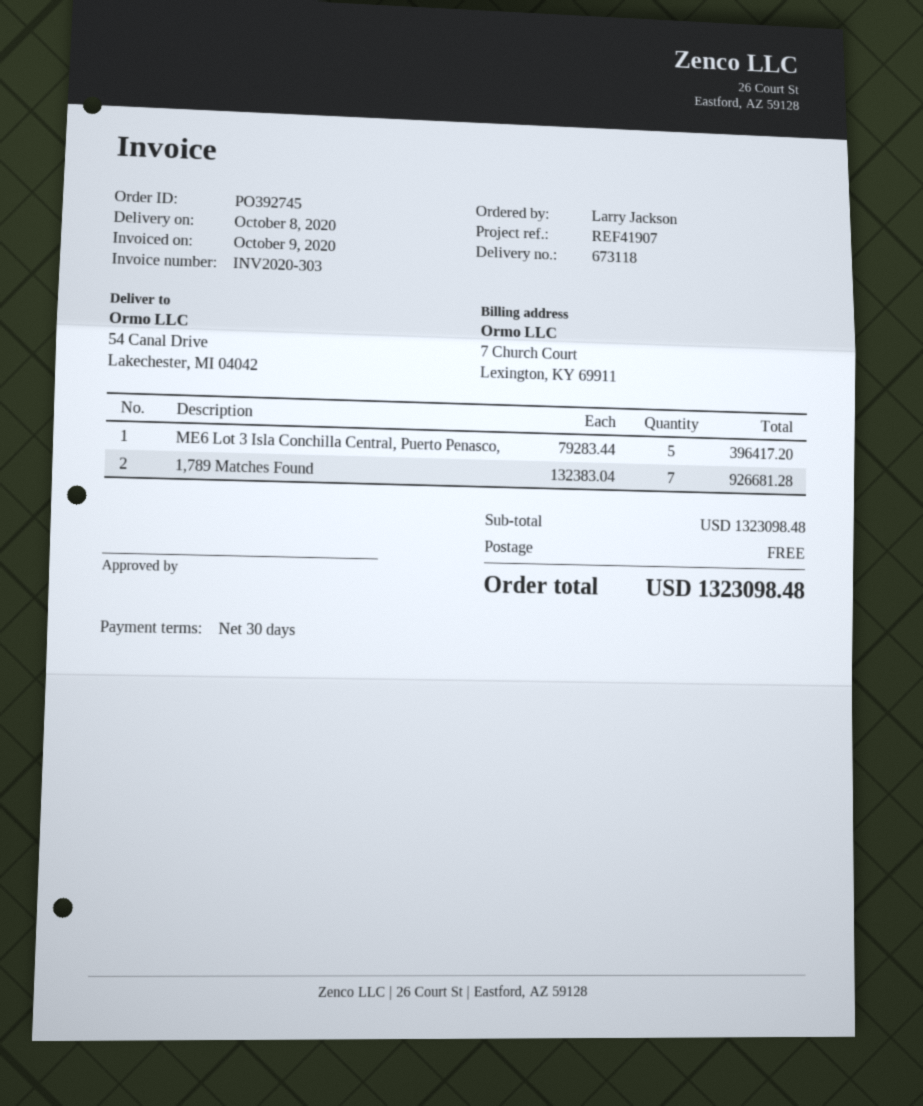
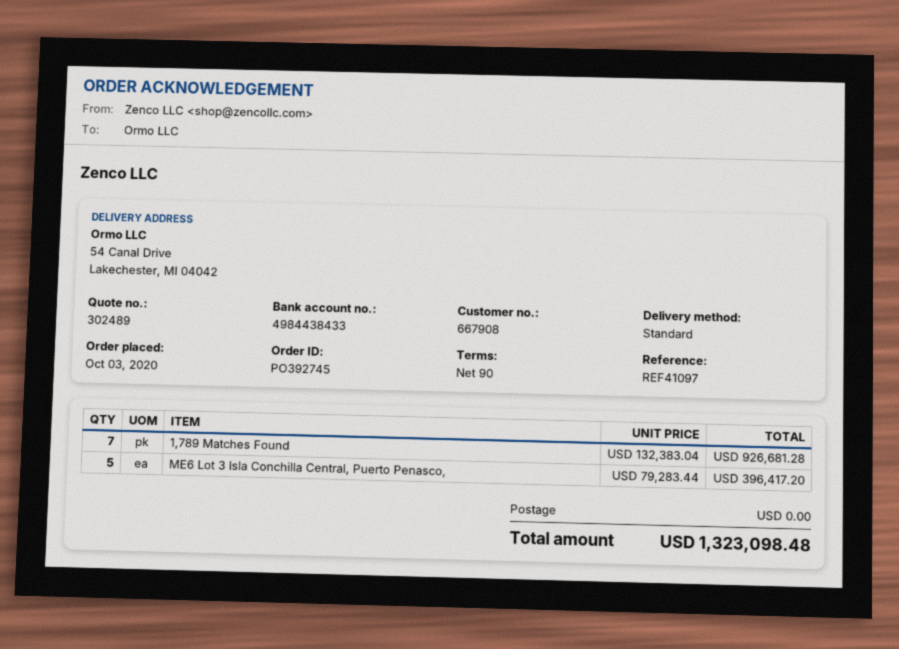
payment terms: 30 days -> 90 days
reference: REF41907 -> REF41097

